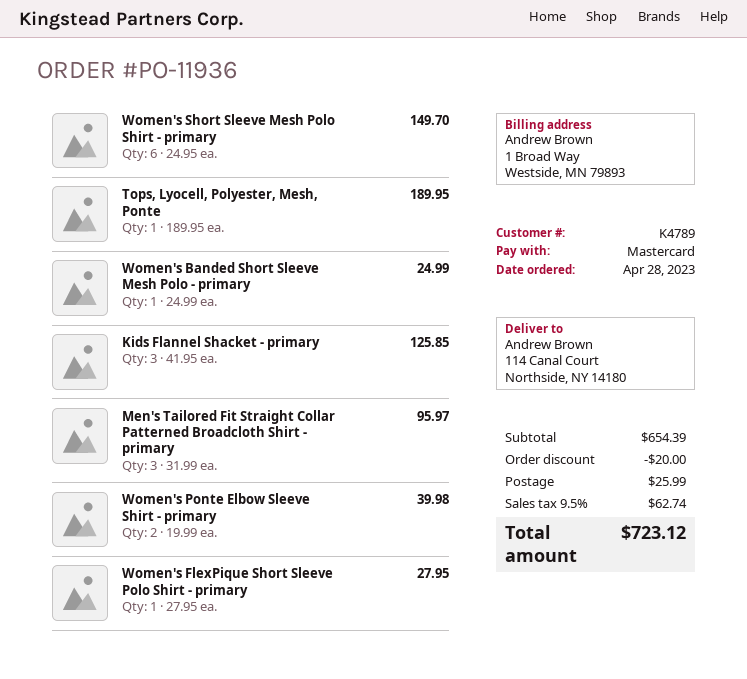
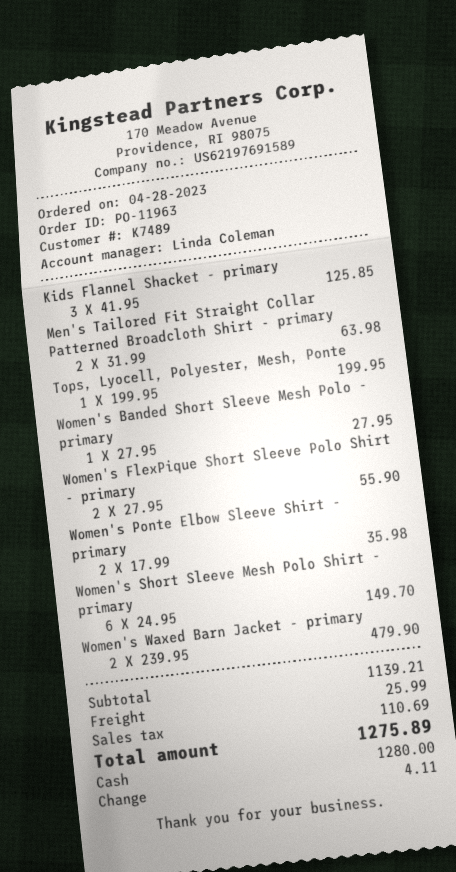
order number: PO-11936 -> PO-11963
customer number: K4789 -> K7489
payment method: Mastercard -> cash
Tops, Lyocell, Polyester, Mesh, Ponte: 1 x 189.95 = 189.95 -> 1 x 199.95 = 199.95
Women's Banded Short Sleeve Mesh Polo - primary: 1 x 24.99 = 24.99 -> 1 x 27.95 = 27.95
Men's Tailored Fit Straight Collar Patterned Broadcloth Shirt - primary: 3 x 31.99 = 95.97 -> 2 x 31.99 = 63.98
Women's Ponte Elbow Sleeve Shirt - primary: 2 x 19.99 = 39.98 -> 2 x 17.99 = 35.98
Women's FlexPique Short Sleeve Polo Shirt - primary: 1 x 27.95 = 27.95 -> 2 x 27.95 = 55.90
Women's Waxed Barn Jacket - primary: none -> 2 x 239.95 = 479.90
subtotal: 654.39 -> 1139.21
discount: 20.00 -> none
tax: 62.74 -> 110.69
total: 723.12 -> 1275.89

